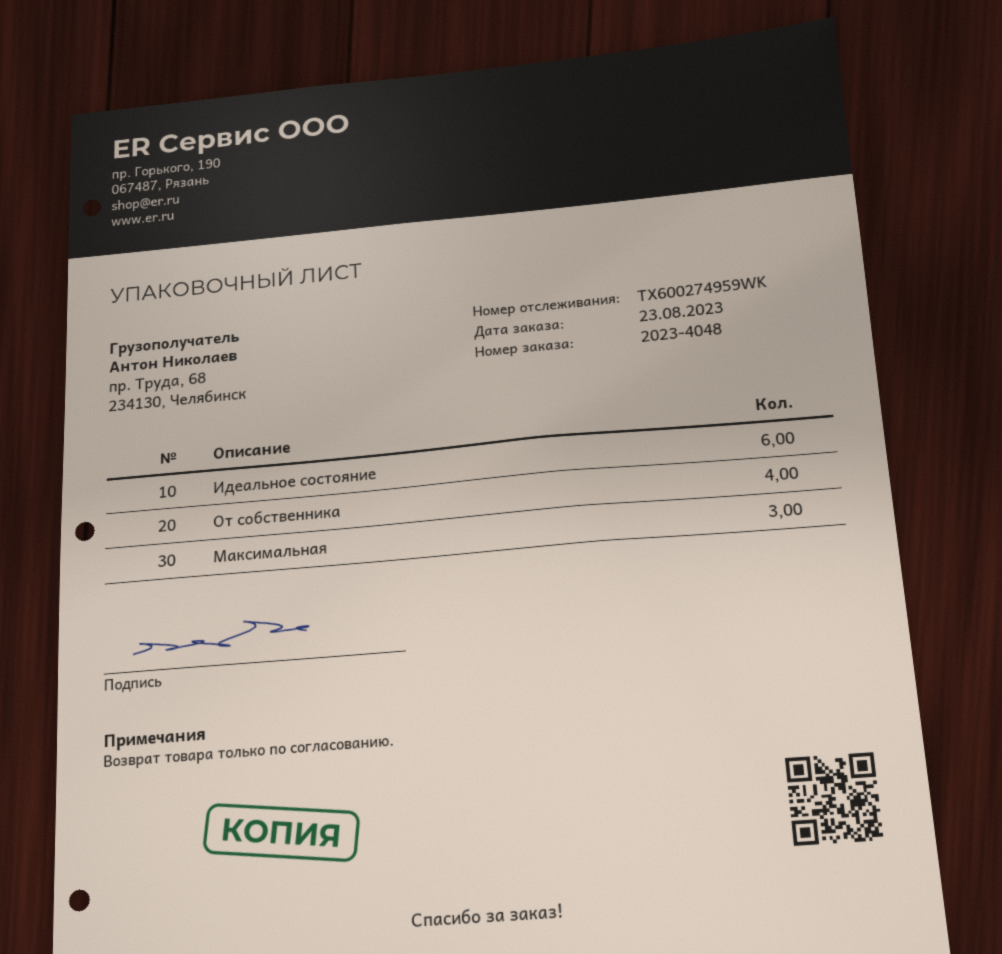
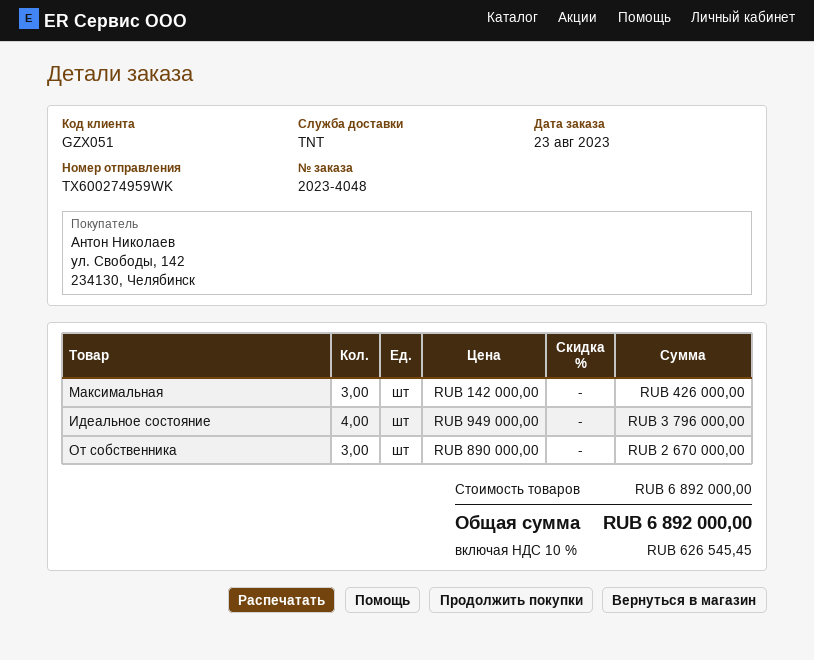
Идеальное состояние: 6 -> 4
От собственника: 4 -> 3

